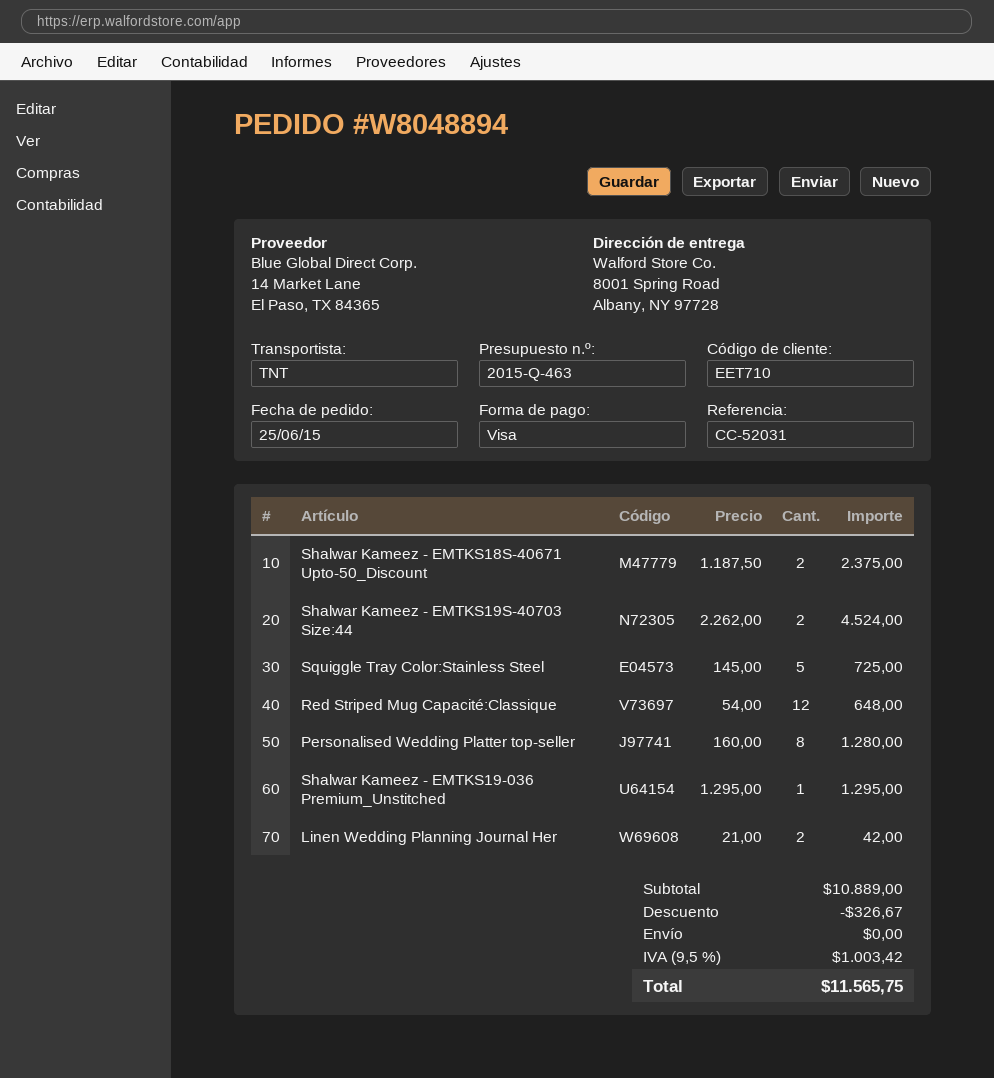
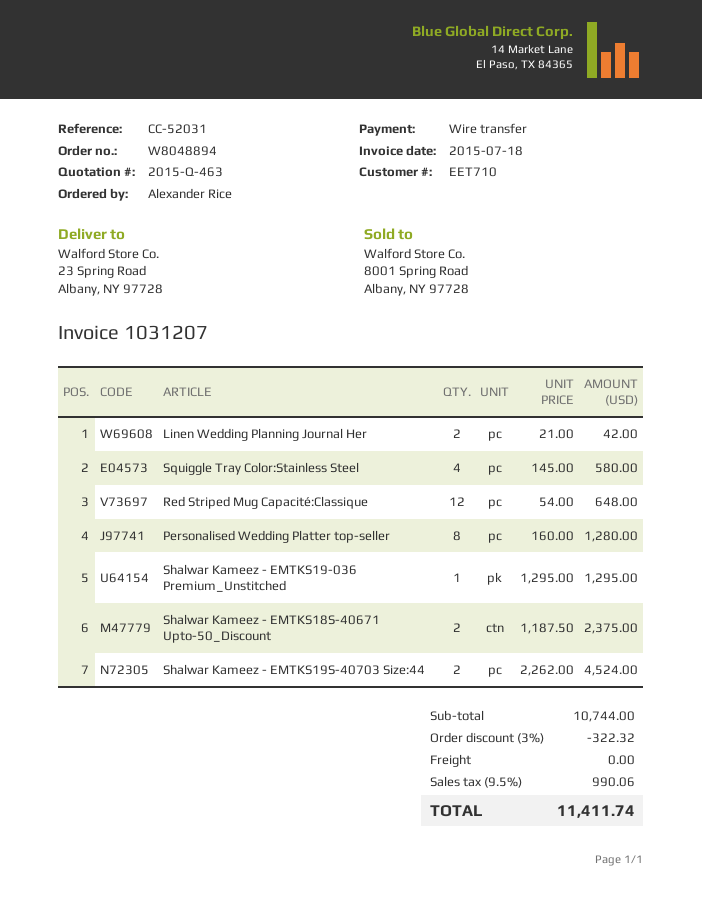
payment method: Visa -> bank transfer
ship to: 8001 Spring Road, Albany, NY 97728 -> 23 Spring Road, Albany, NY 97728
Squiggle Tray Color:Stainless Steel: 5 x 145.00 = 725.00 -> 4 x 145.00 = 580.00
subtotal: 10889.00 -> 10744.00
discount: 326.67 -> 322.32
tax: 9.5% = 1003.42 -> 9.5% = 990.06
total: 11565.75 -> 11411.74

